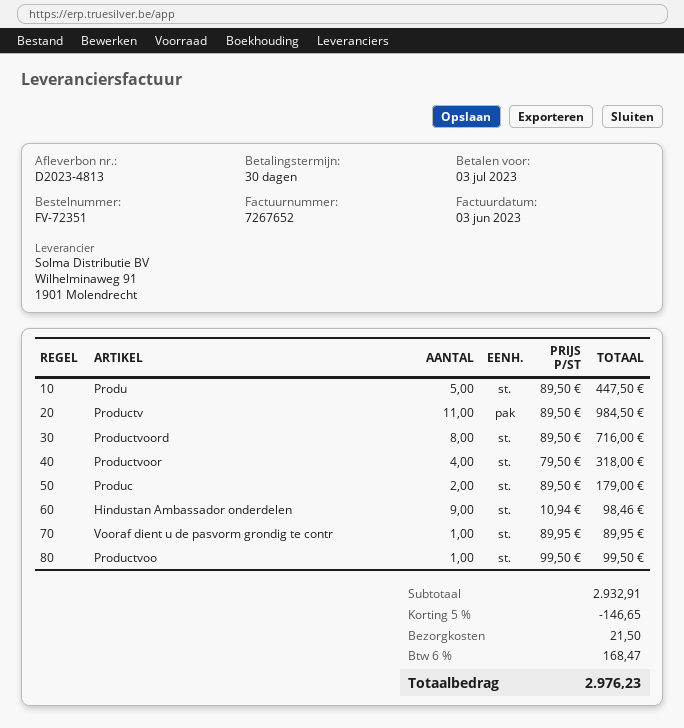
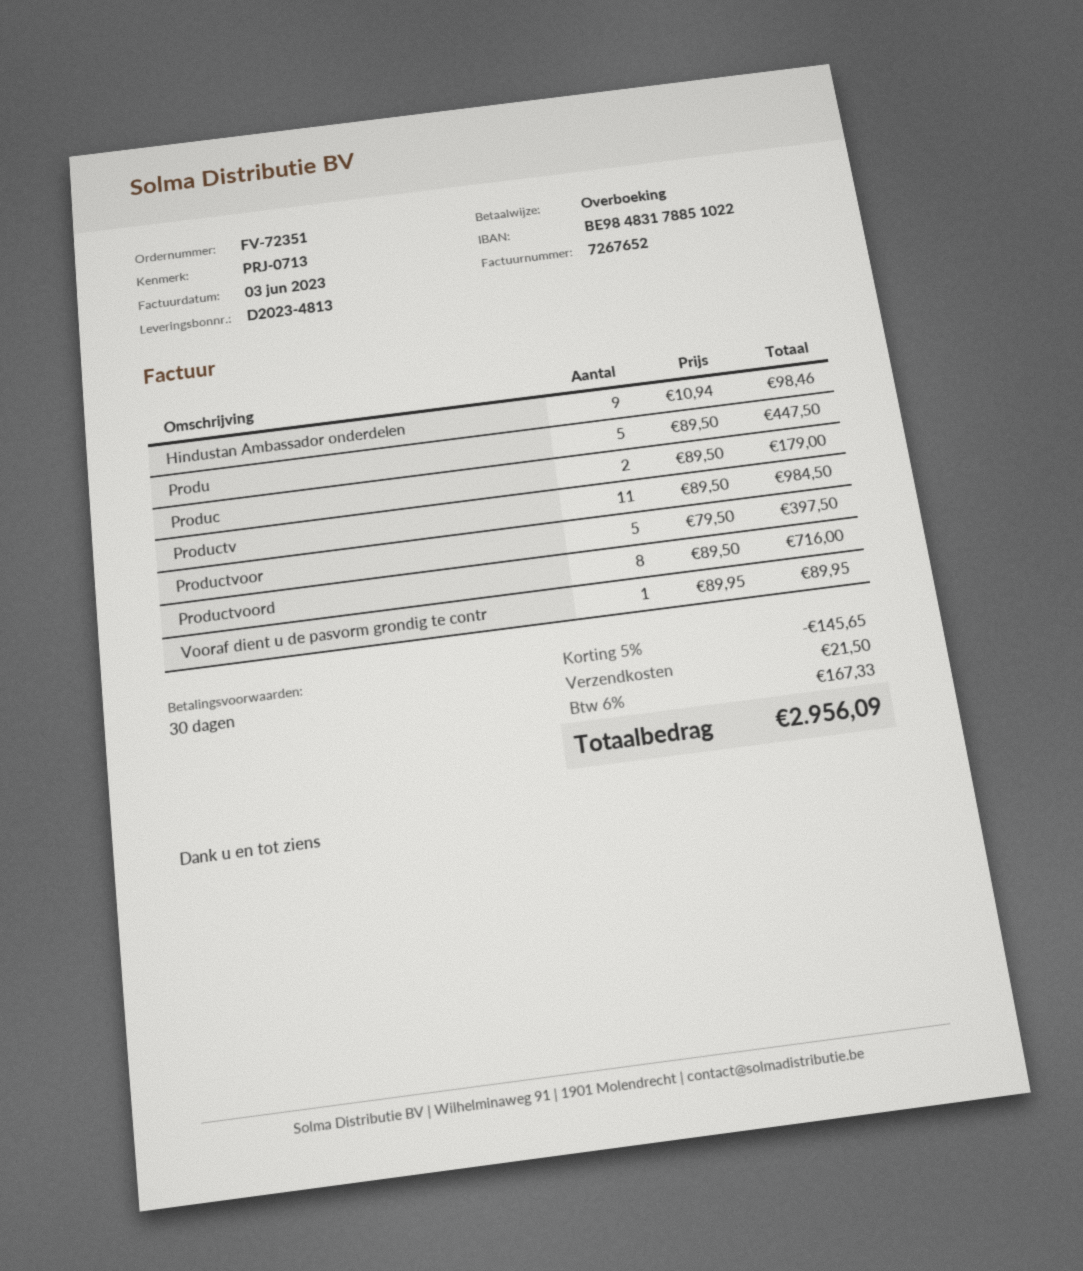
Productvoor: 4 x 79.50 = 318.00 -> 5 x 79.50 = 397.50
Productvoo: 1 x 99.50 = 99.50 -> none
discount: 5% = 146.65 -> 5% = 145.65
tax: 6% = 168.47 -> 6% = 167.33
total: 2976.23 -> 2956.09

